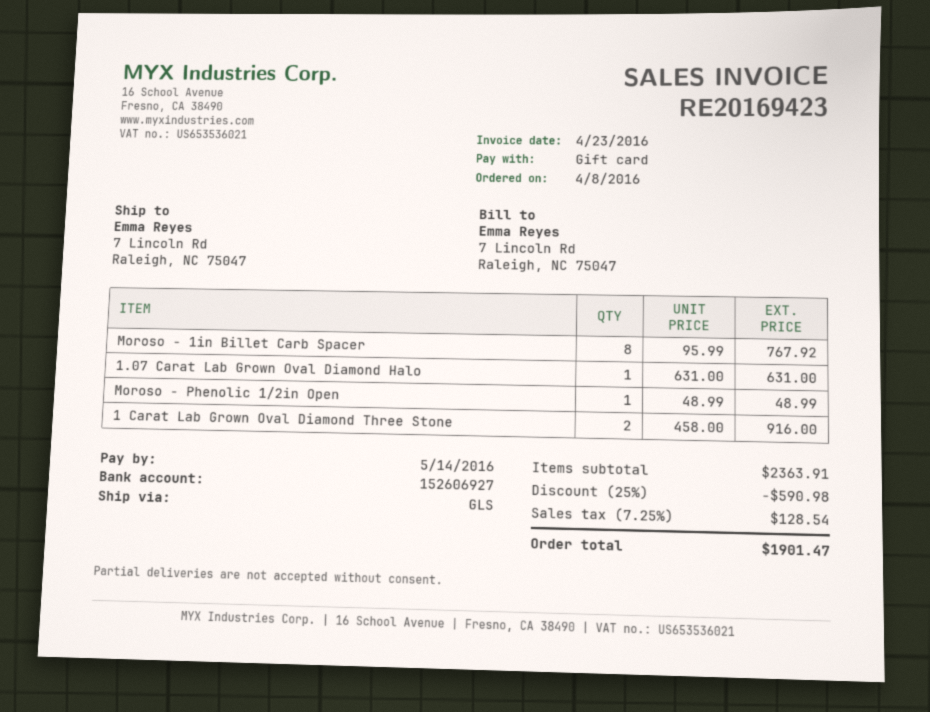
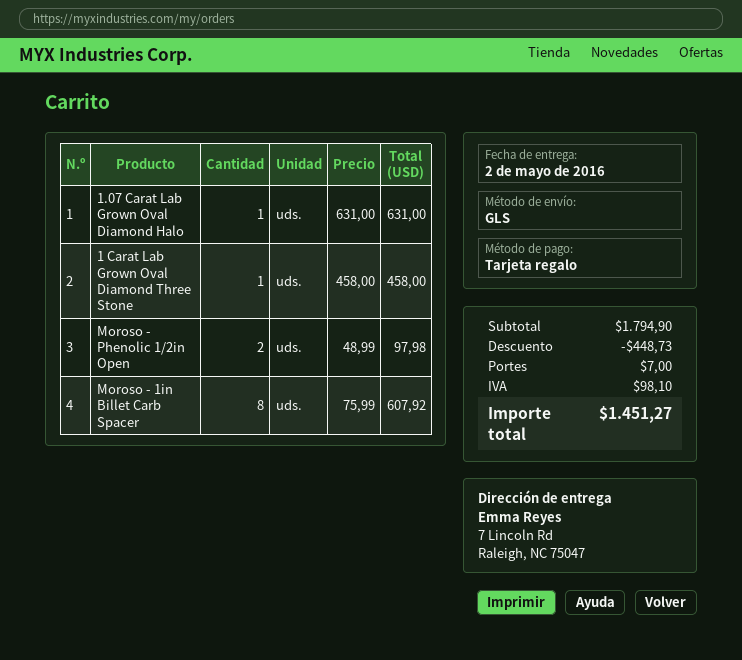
Moroso - 1in Billet Carb Spacer: 8 x 95.99 = 767.92 -> 8 x 75.99 = 607.92
Moroso - Phenolic 1/2in Open: 1 x 48.99 = 48.99 -> 2 x 48.99 = 97.98
1 Carat Lab Grown Oval Diamond Three Stone: 2 x 458.00 = 916.00 -> 1 x 458.00 = 458.00
subtotal: 2363.91 -> 1794.90
discount: 590.98 -> 448.73
shipping: none -> 7.00
tax: 128.54 -> 98.10
total: 1901.47 -> 1451.27

